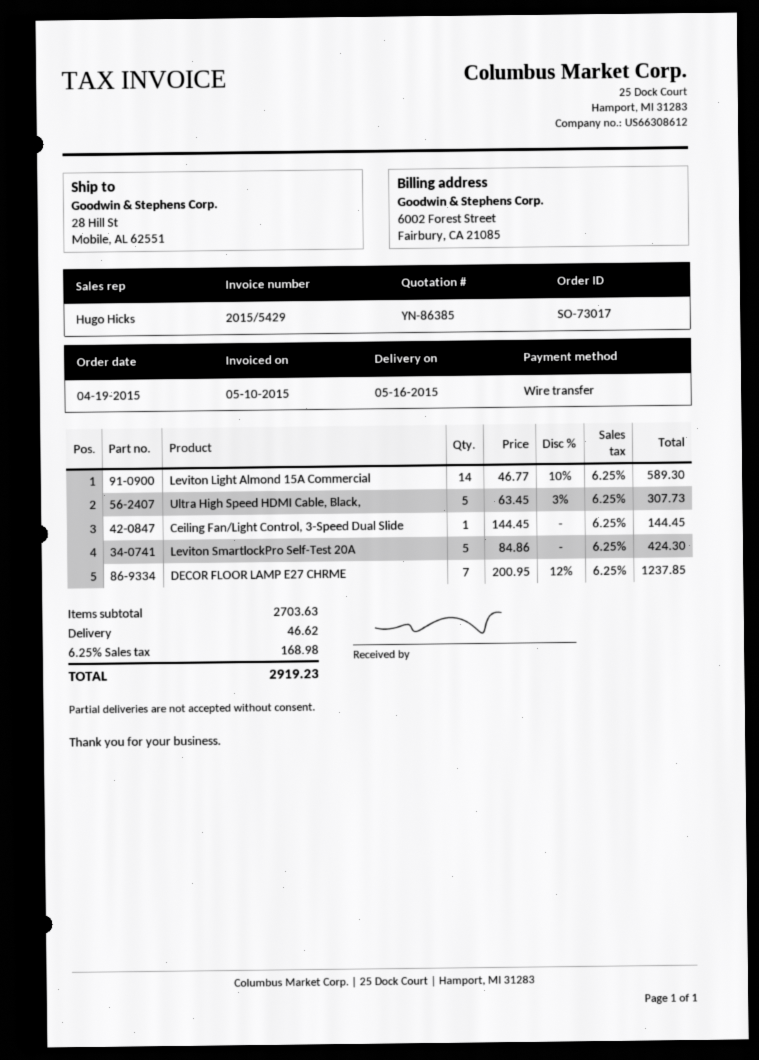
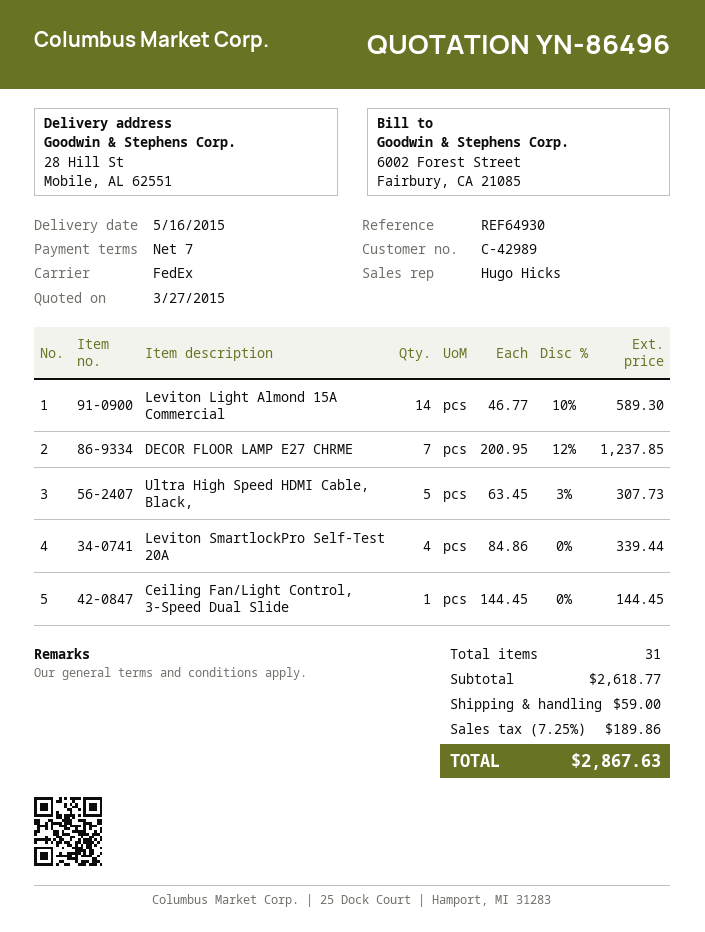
quote number: YN-86385 -> YN-86496
Leviton SmartlockPro Self-Test 20A: 5 x 84.86 = 424.30 -> 4 x 84.86 = 339.44
subtotal: 2703.63 -> 2618.77
shipping: 46.62 -> 59.00
tax: 6.25% = 168.98 -> 7.25% = 189.86
total: 2919.23 -> 2867.63

